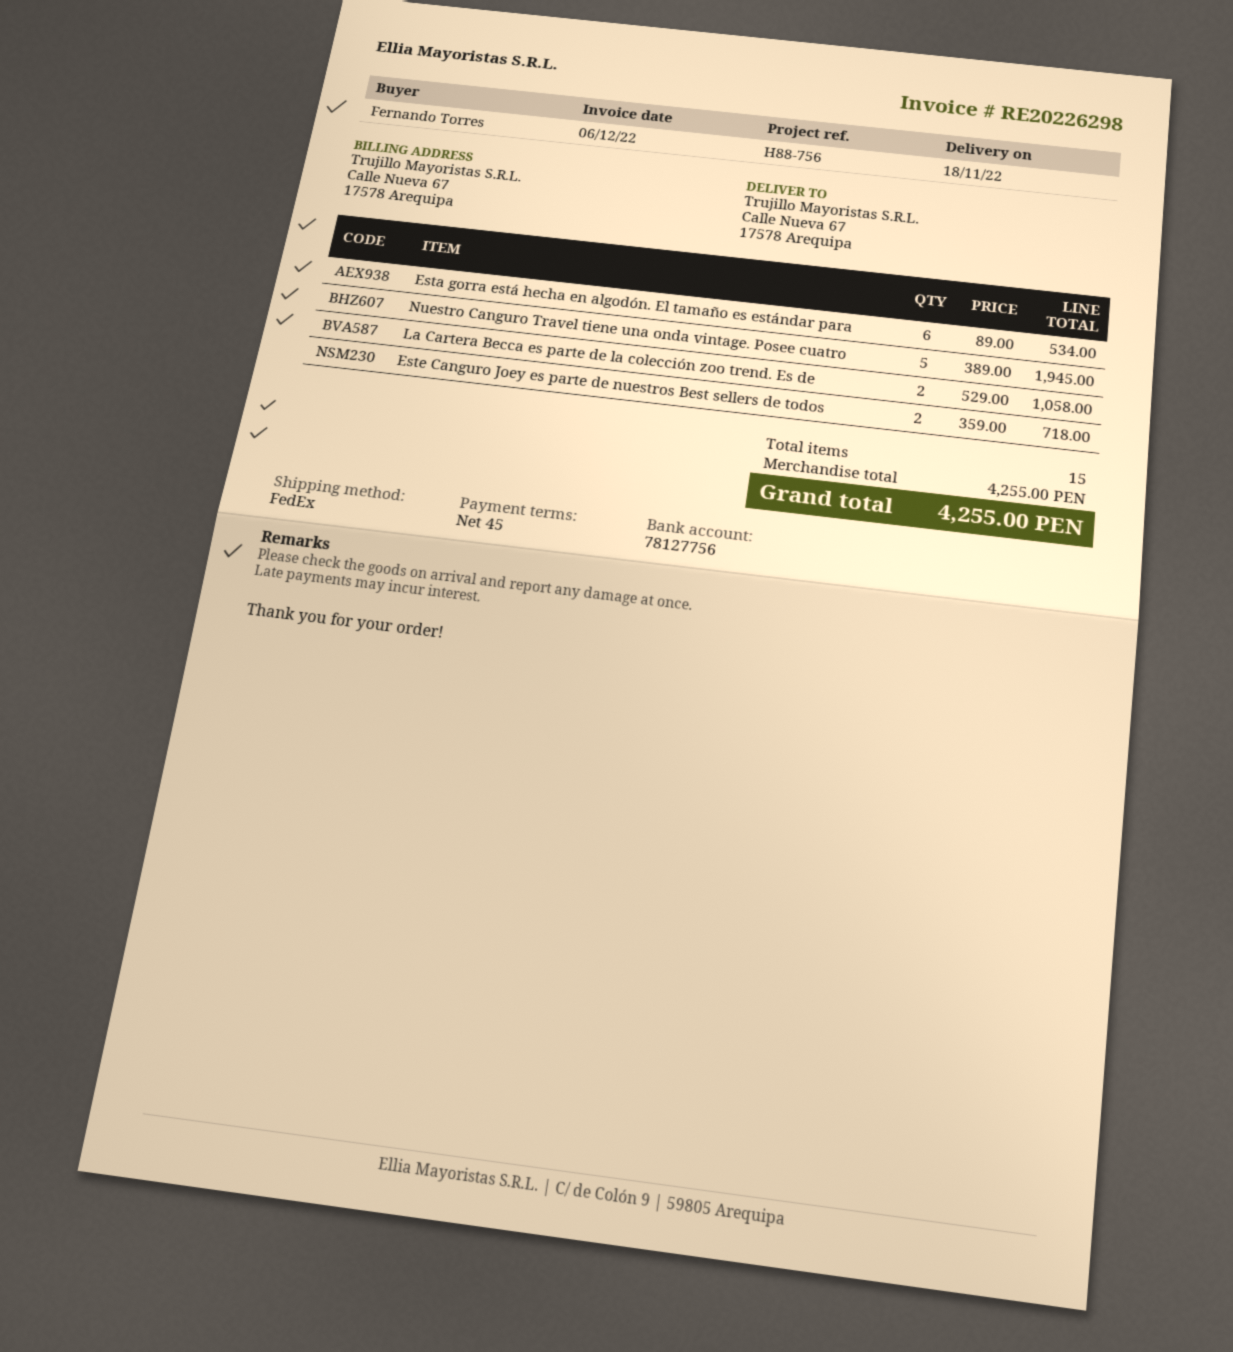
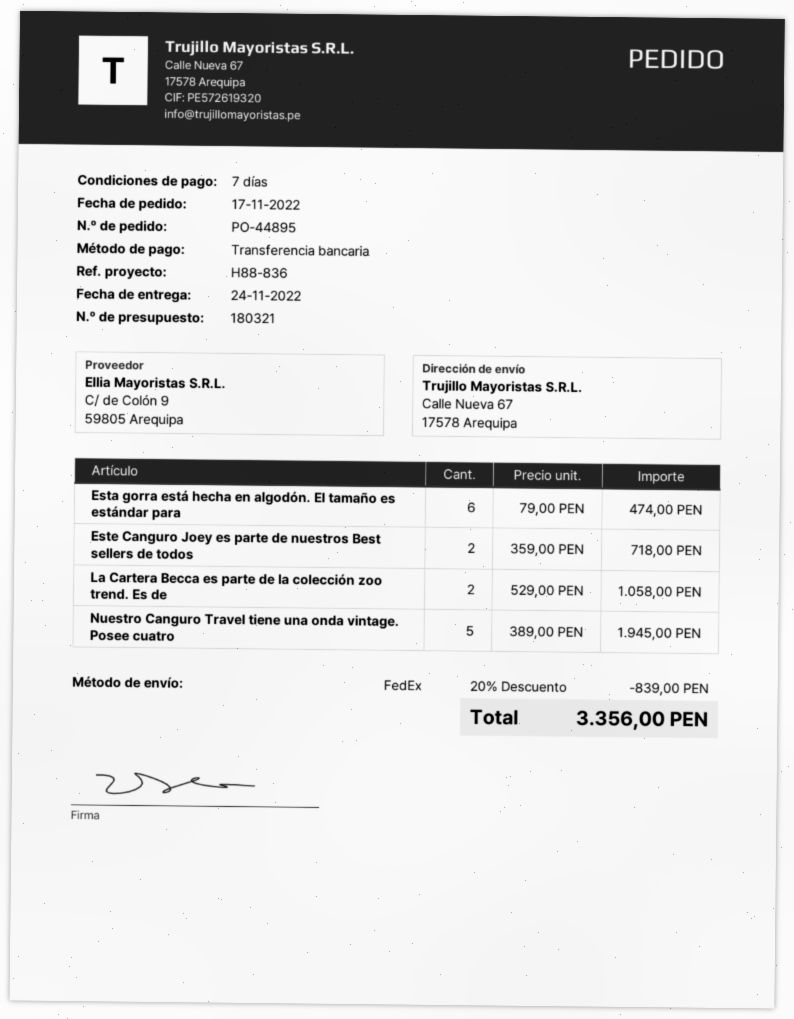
delivery date: 2022-11-18 -> 2022-11-24
payment terms: 45 days -> 7 days
reference: H88-756 -> H88-836
Esta gorra está hecha en algodón. El tamaño es estándar para: 6 x 89.00 = 534.00 -> 6 x 79.00 = 474.00
discount: none -> 20% = 839.00
total: 4255.00 -> 3356.00

